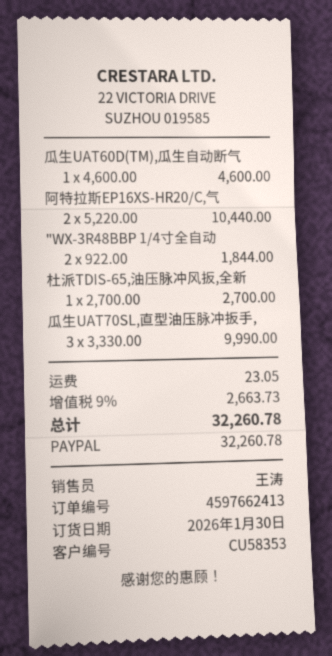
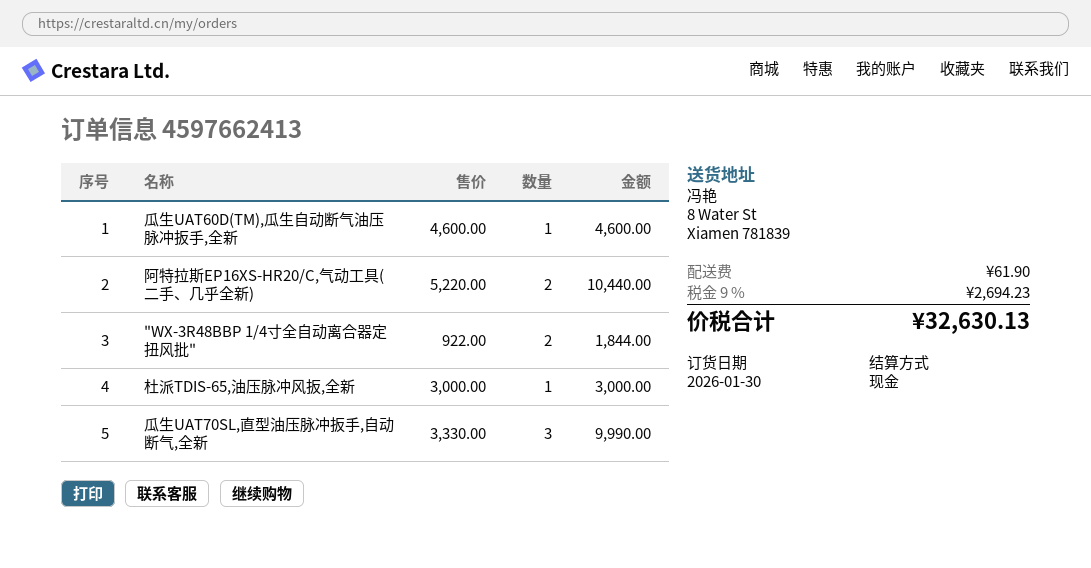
payment method: PayPal -> cash
杜派TDIS-65,油压脉冲风扳,全新: 1 x 2700.00 = 2700.00 -> 1 x 3000.00 = 3000.00
shipping: 23.05 -> 61.90
tax: 9% = 2663.73 -> 9% = 2694.23
total: 32260.78 -> 32630.13

